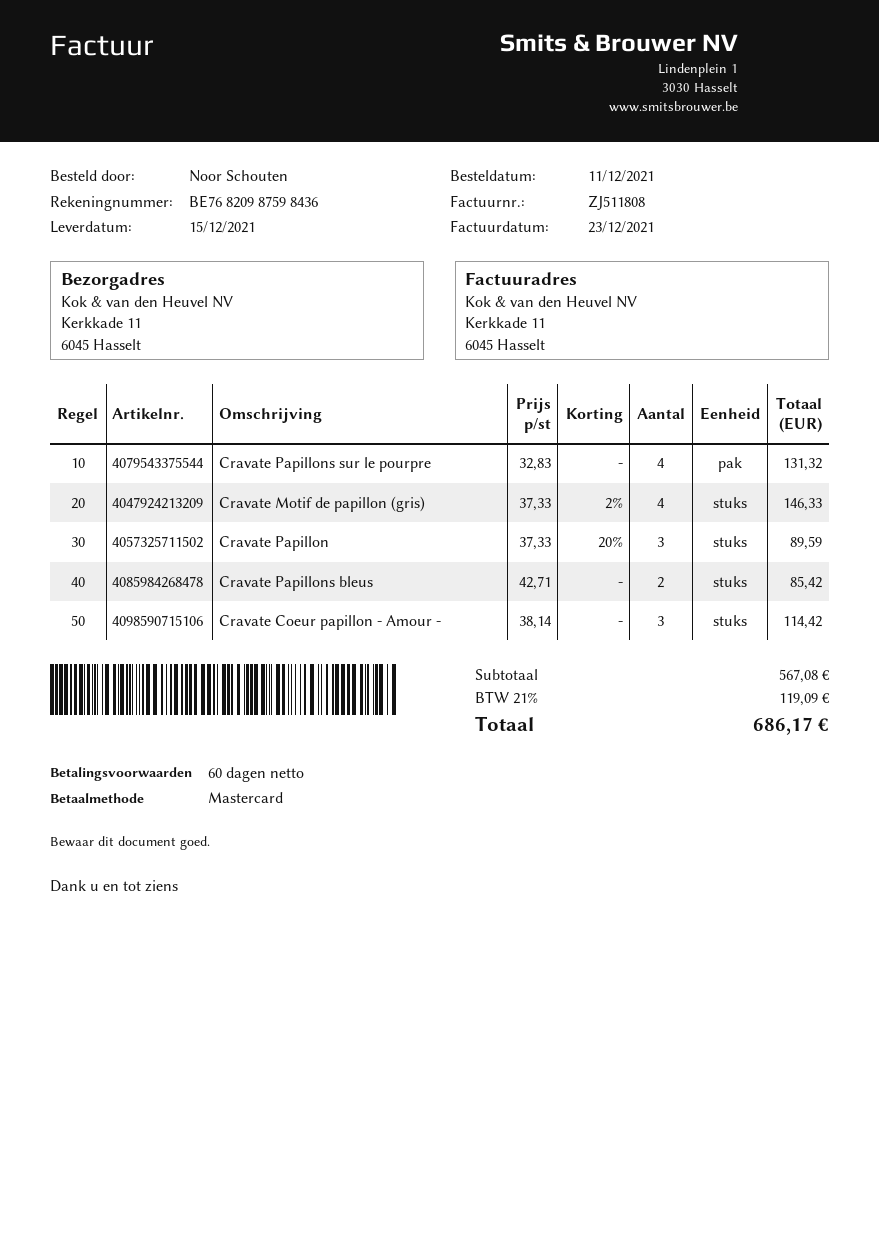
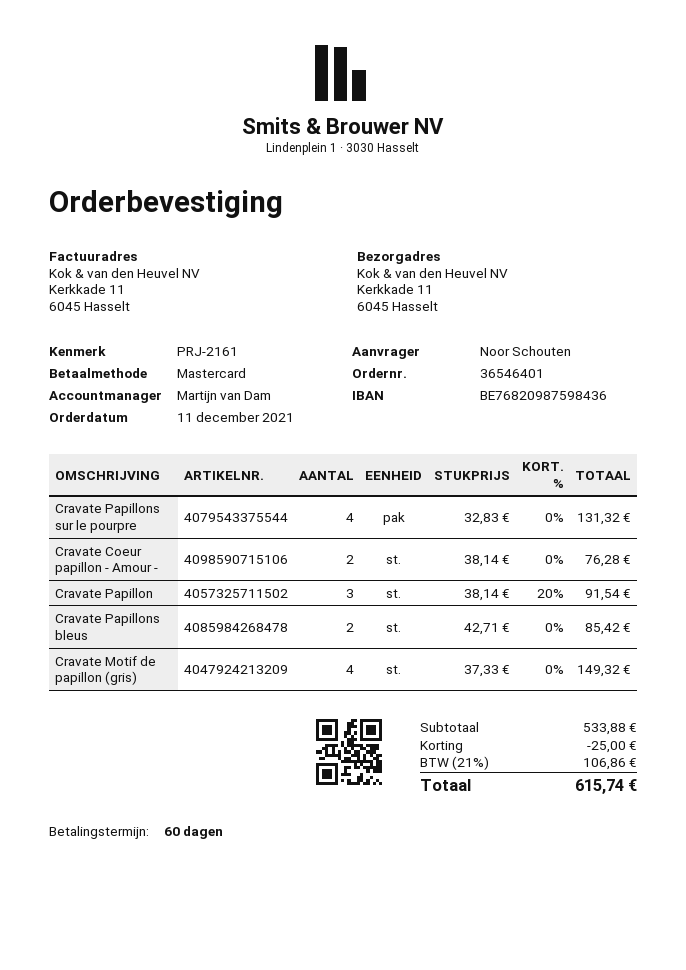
Cravate Motif de papillon (gris): 4 x 37.33 - 2% = 146.33 -> 4 x 37.33 = 149.32
Cravate Papillon: 3 x 37.33 - 20% = 89.59 -> 3 x 38.14 - 20% = 91.54
Cravate Coeur papillon - Amour -: 3 x 38.14 = 114.42 -> 2 x 38.14 = 76.28
subtotal: 567.08 -> 533.88
discount: none -> 25.00
tax: 21% = 119.09 -> 21% = 106.86
total: 686.17 -> 615.74

